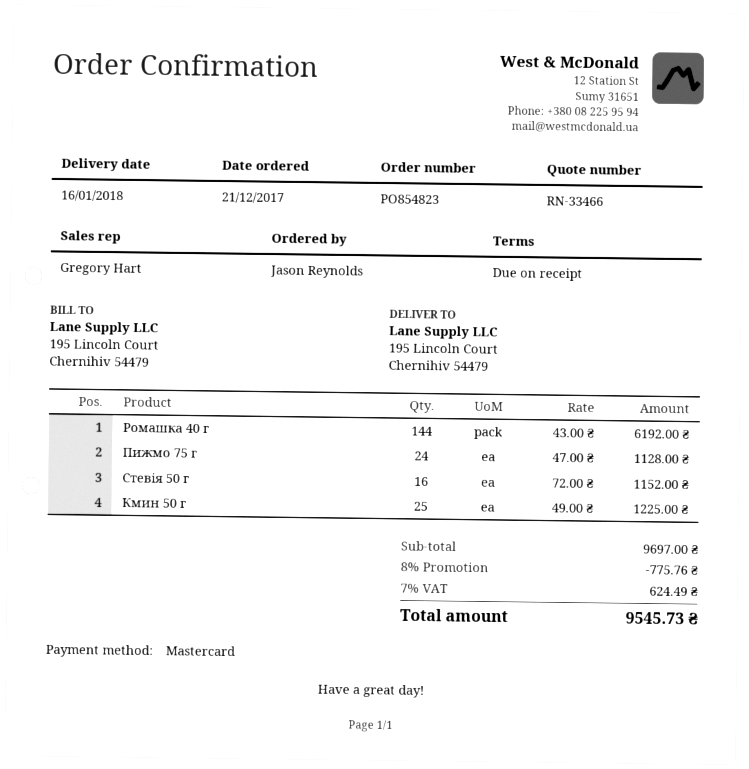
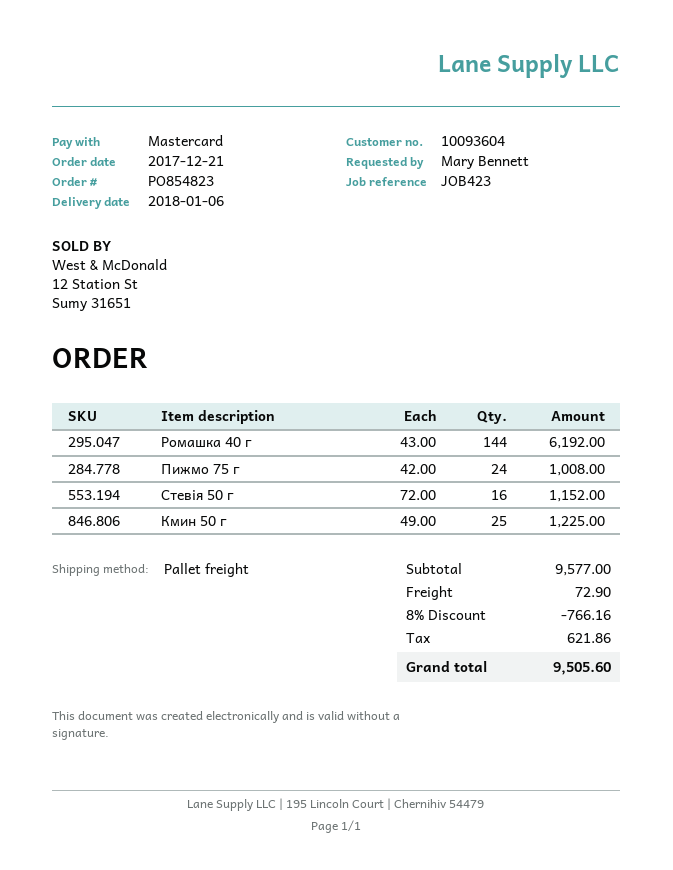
delivery date: 2018-01-16 -> 2018-01-06
ordered by: Jason Reynolds -> Mary Bennett
Пижмо 75 г: 24 x 47.00 = 1128.00 -> 24 x 42.00 = 1008.00
subtotal: 9697.00 -> 9577.00
discount: 8% = 775.76 -> 8% = 766.16
shipping: none -> 72.90
tax: 624.49 -> 621.86
total: 9545.73 -> 9505.60

